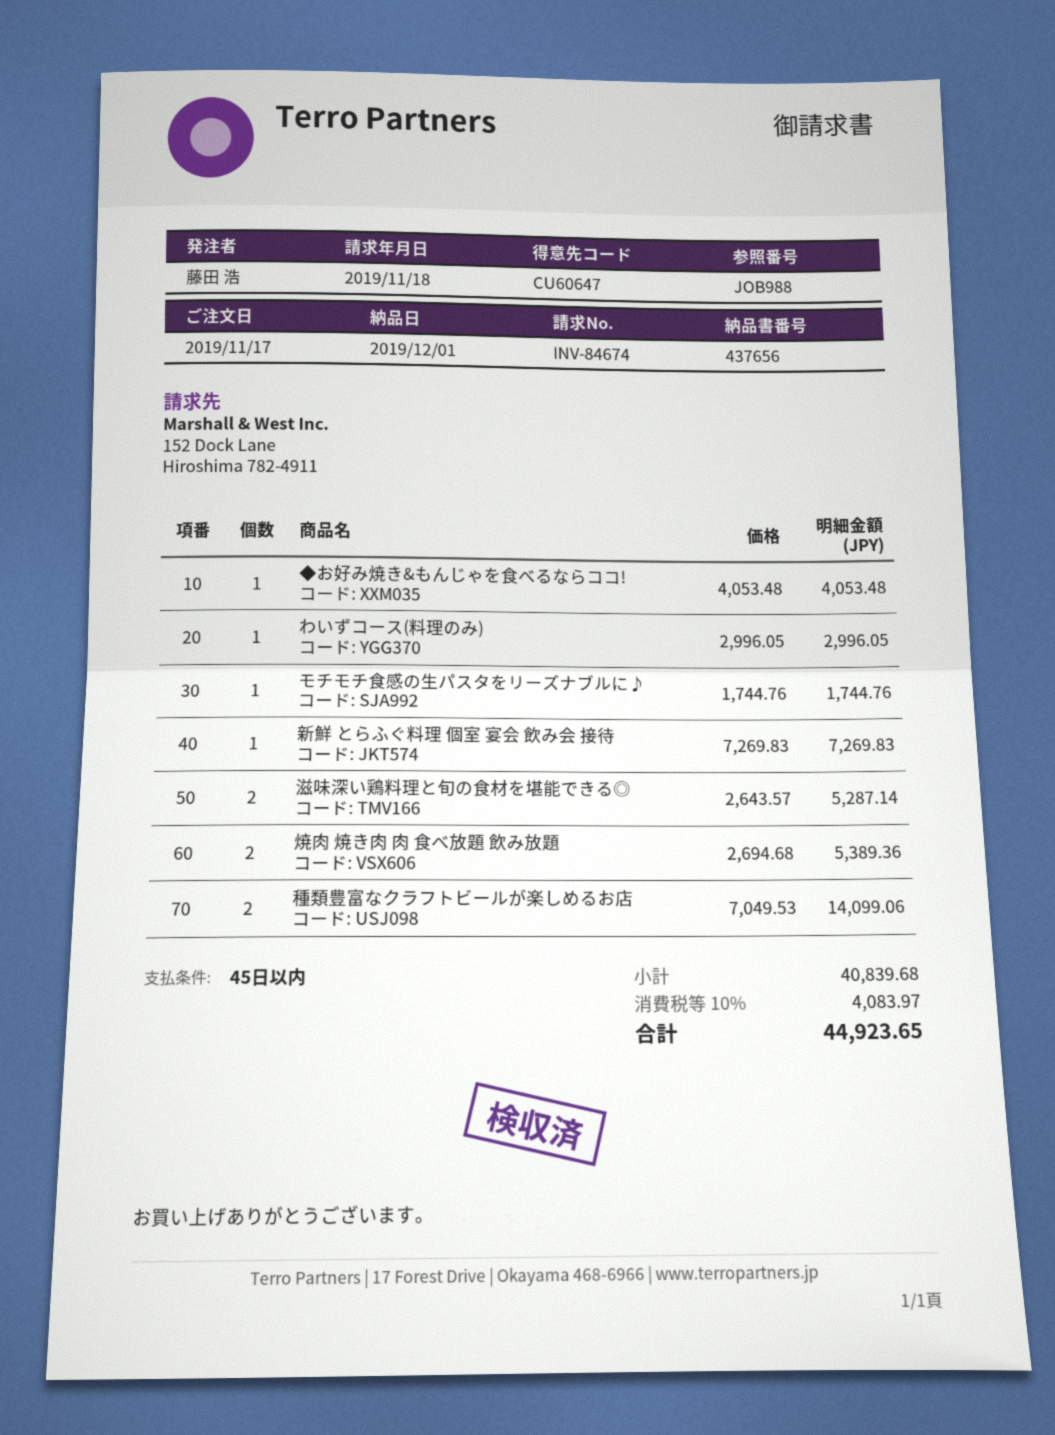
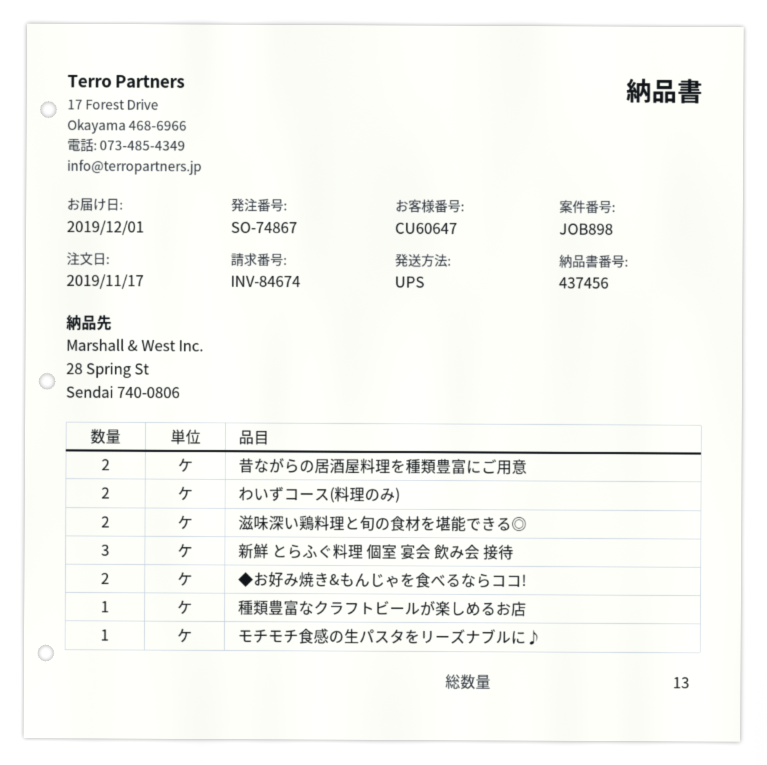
delivery note number: 437656 -> 437456
reference: JOB988 -> JOB898
◆お好み焼き&もんじゃを食べるならココ!: 1 -> 2
わいずコース(料理のみ): 1 -> 2
新鮮 とらふぐ料理 個室 宴会 飲み会 接待: 1 -> 3
焼肉 焼き肉 肉 食べ放題 飲み放題: 2 -> none
種類豊富なクラフトビールが楽しめるお店: 2 -> 1
昔ながらの居酒屋料理を種類豊富にご用意: none -> 2

